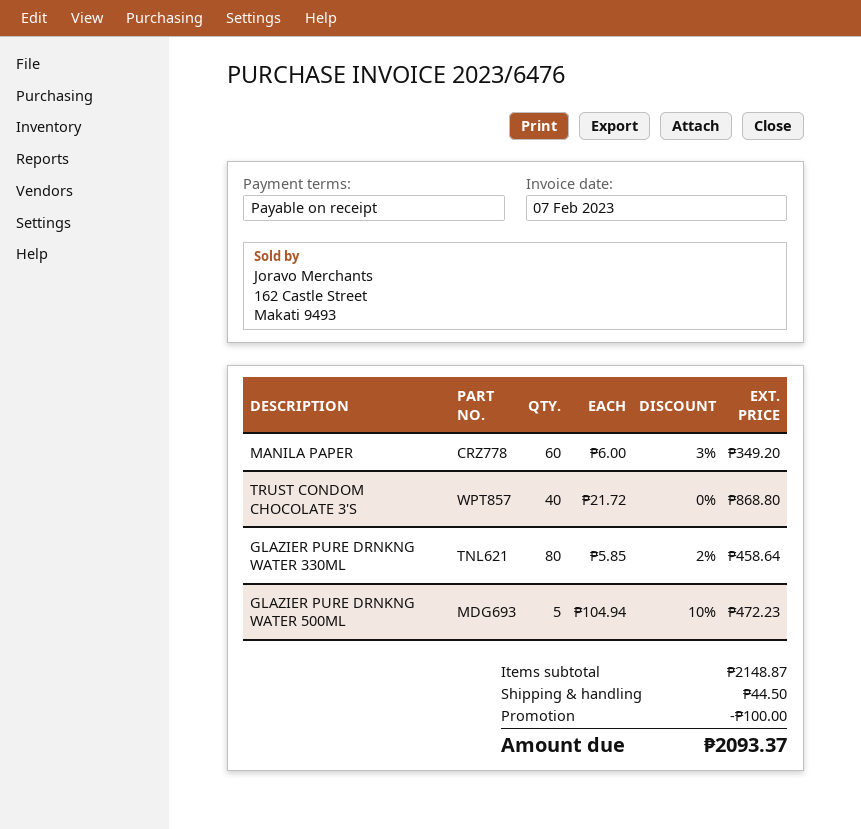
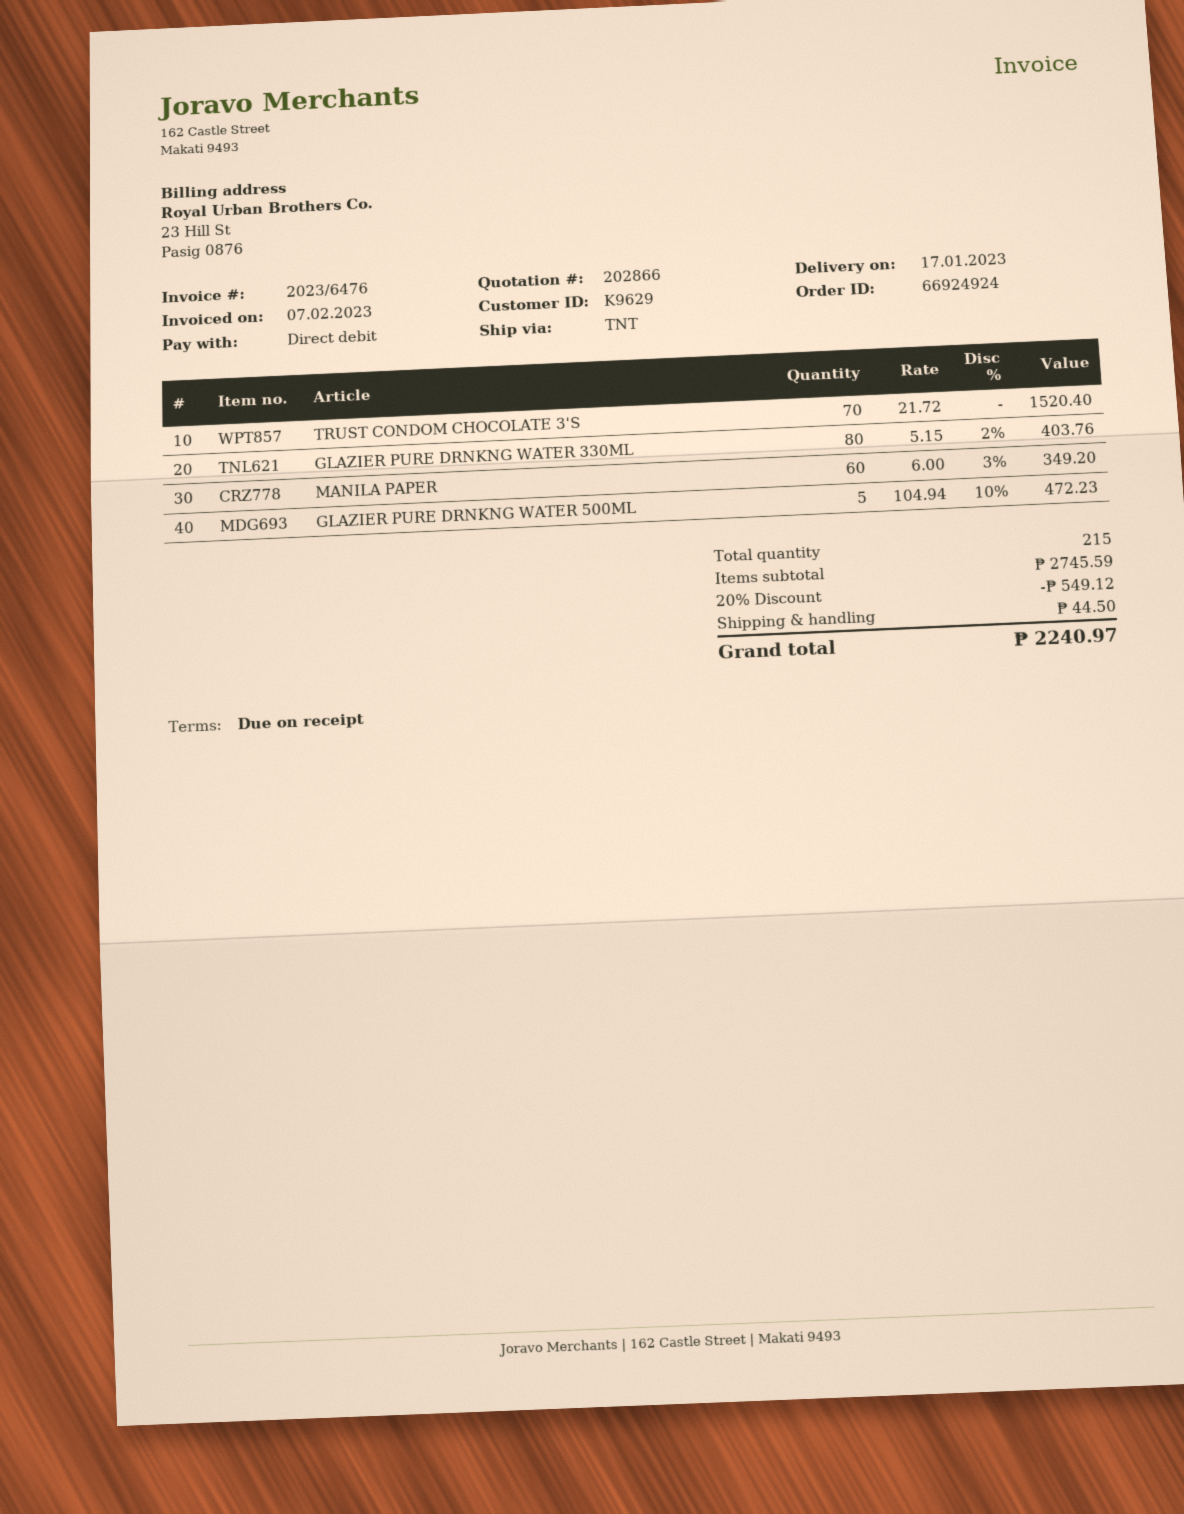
TRUST CONDOM CHOCOLATE 3'S: 40 x 21.72 = 868.80 -> 70 x 21.72 = 1520.40
GLAZIER PURE DRNKNG WATER 330ML: 80 x 5.85 - 2% = 458.64 -> 80 x 5.15 - 2% = 403.76
subtotal: 2148.87 -> 2745.59
discount: 100.00 -> 549.12
total: 2093.37 -> 2240.97

